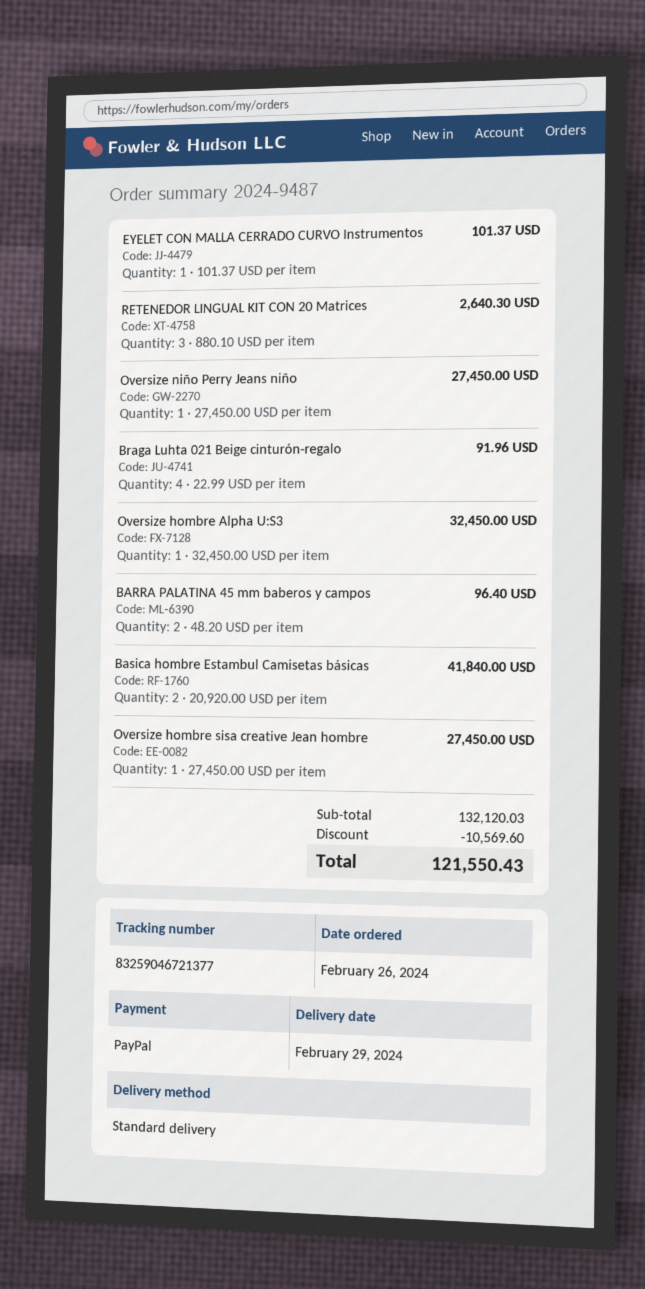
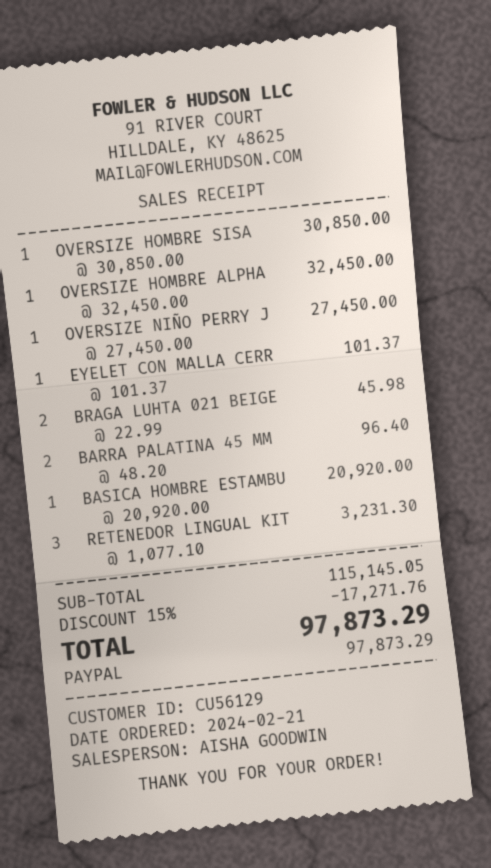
order date: 2024-02-26 -> 2024-02-21
RETENEDOR LINGUAL KIT CON 20 Matrices: 3 x 880.10 = 2640.30 -> 3 x 1077.10 = 3231.30
Braga Luhta 021 Beige cinturón-regalo: 4 x 22.99 = 91.96 -> 2 x 22.99 = 45.98
Basica hombre Estambul Camisetas básicas: 2 x 20920.00 = 41840.00 -> 1 x 20920.00 = 20920.00
Oversize hombre sisa creative Jean hombre: 1 x 27450.00 = 27450.00 -> 1 x 30850.00 = 30850.00
subtotal: 132120.03 -> 115145.05
discount: 10569.60 -> 17271.76
total: 121550.43 -> 97873.29

